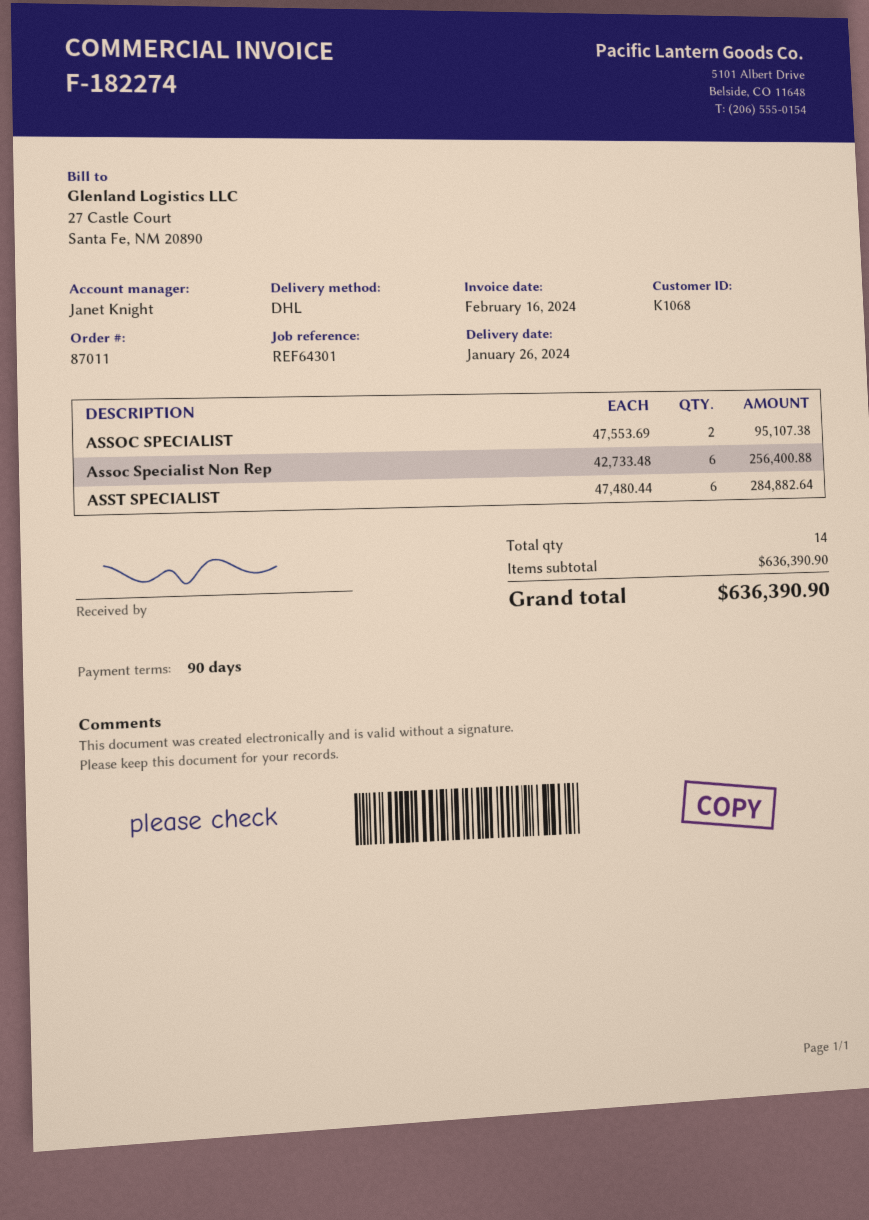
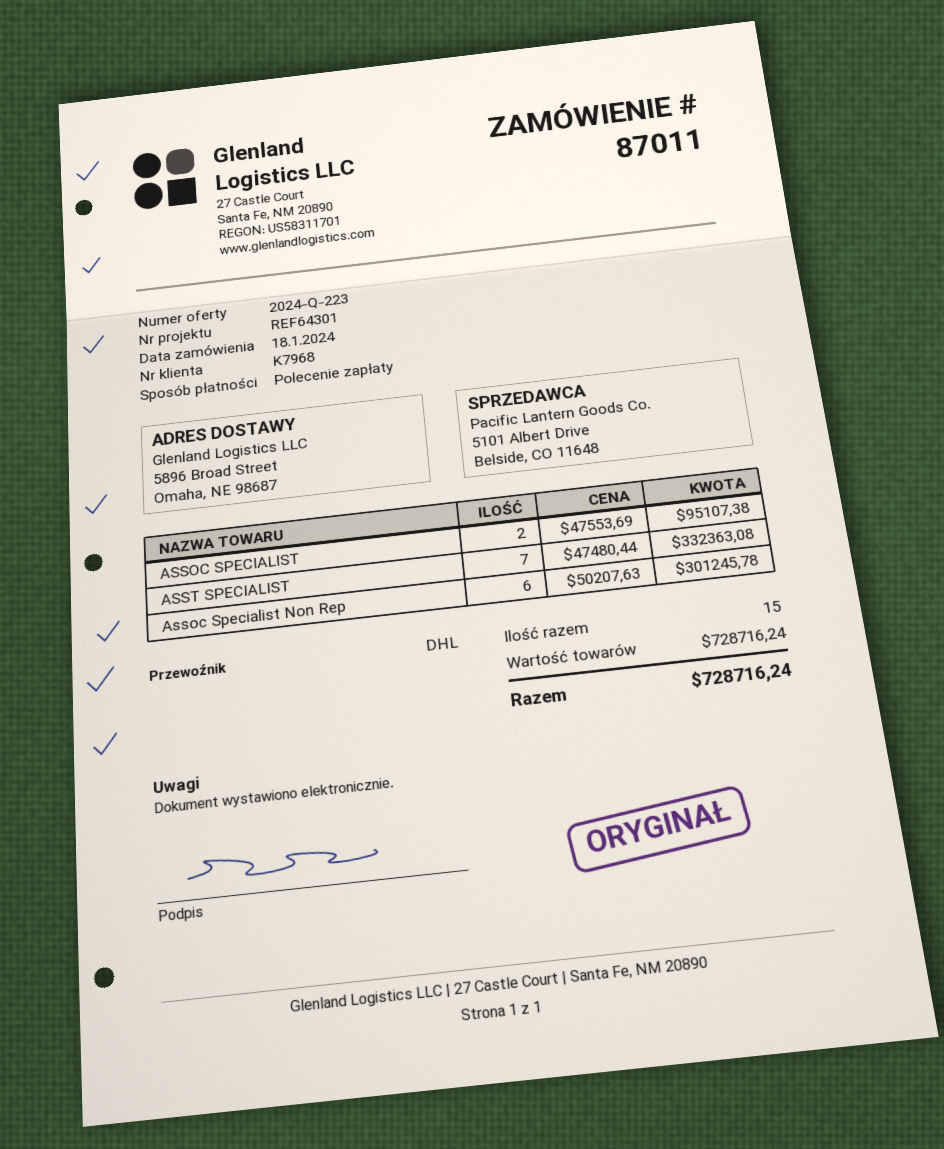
customer number: K1068 -> K7968
Assoc Specialist Non Rep: 6 x 42733.48 = 256400.88 -> 6 x 50207.63 = 301245.78
ASST SPECIALIST: 6 x 47480.44 = 284882.64 -> 7 x 47480.44 = 332363.08
total quantity: 14 -> 15
subtotal: 636390.90 -> 728716.24
total: 636390.90 -> 728716.24

